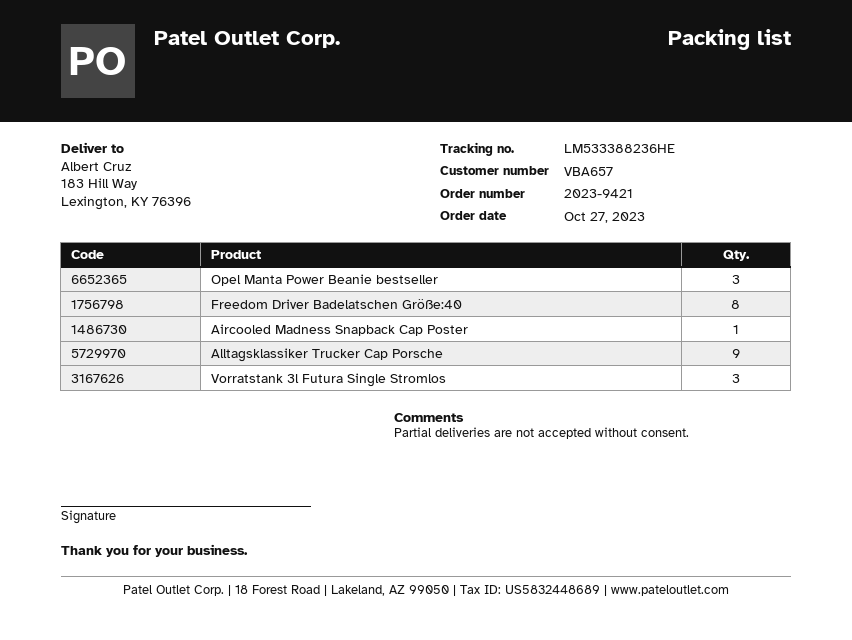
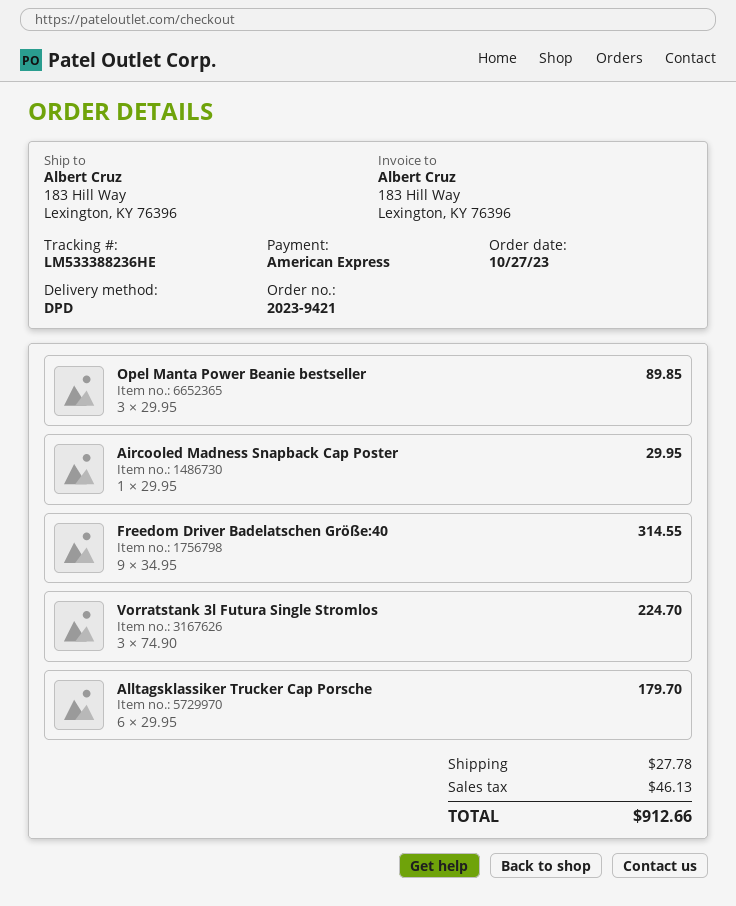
Freedom Driver Badelatschen Größe:40: 8 -> 9
Alltagsklassiker Trucker Cap Porsche: 9 -> 6

